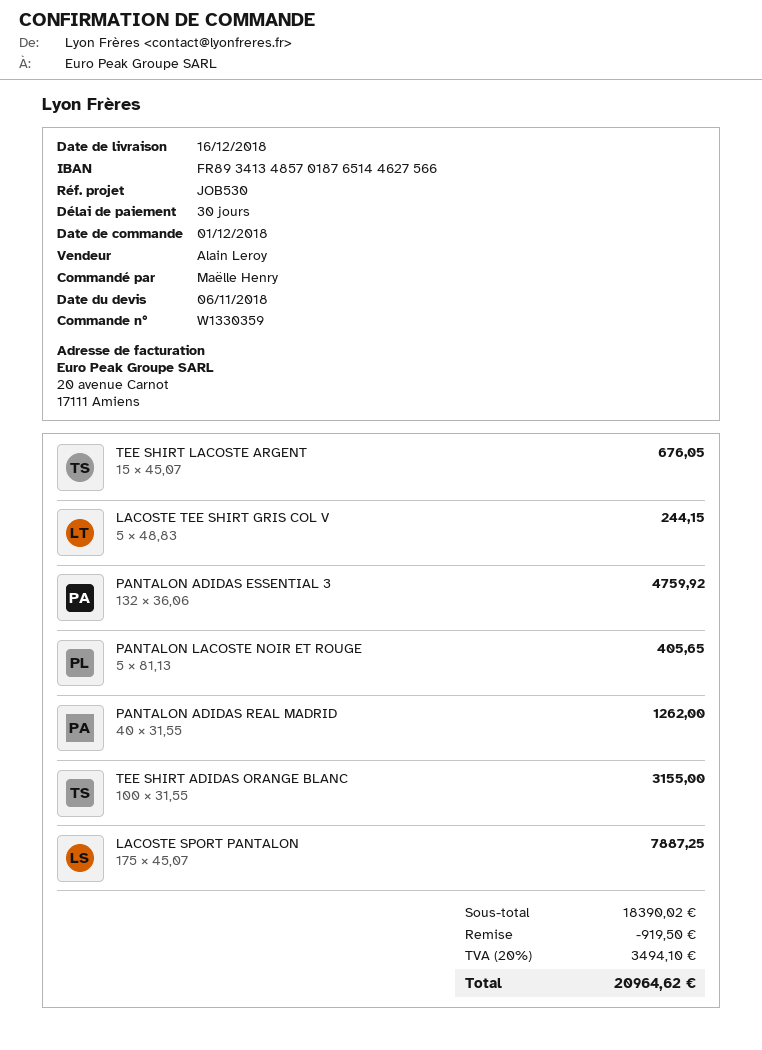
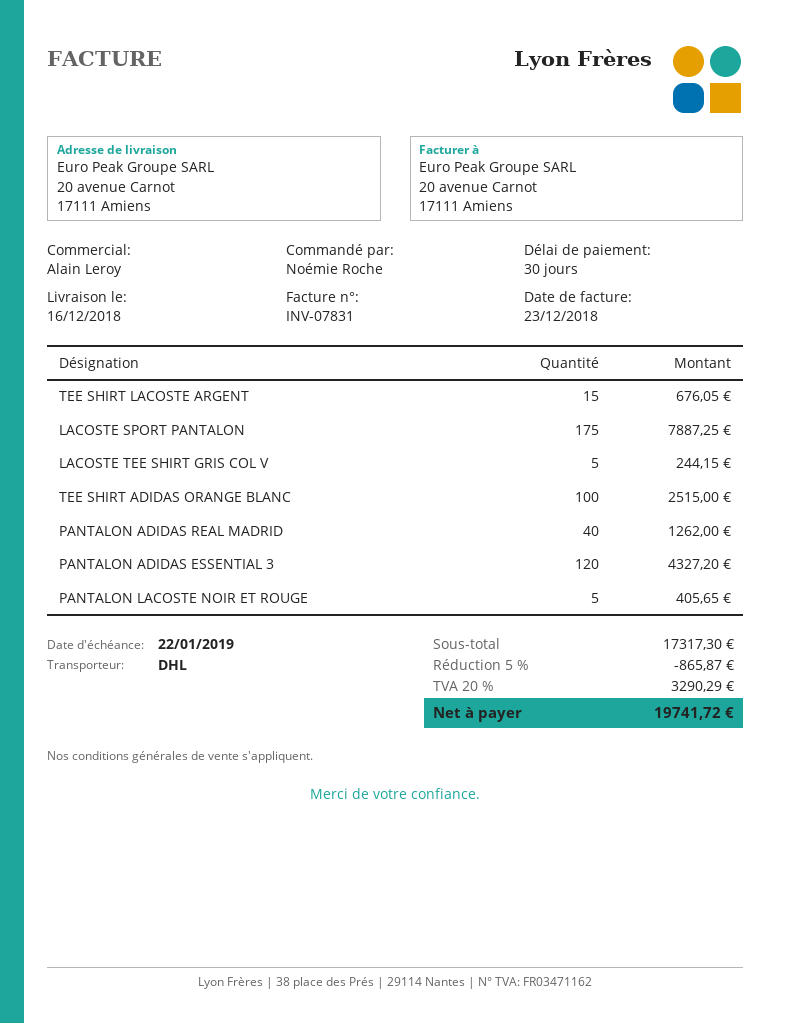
ordered by: Maëlle Henry -> Noémie Roche
PANTALON ADIDAS ESSENTIAL 3: 132 for 4759.92 -> 120 for 4327.20
TEE SHIRT ADIDAS ORANGE BLANC: 100 for 3155.00 -> 100 for 2515.00
subtotal: 18390.02 -> 17317.30
discount: 919.50 -> 865.87
tax: 20% = 3494.10 -> 20% = 3290.29
total: 20964.62 -> 19741.72

